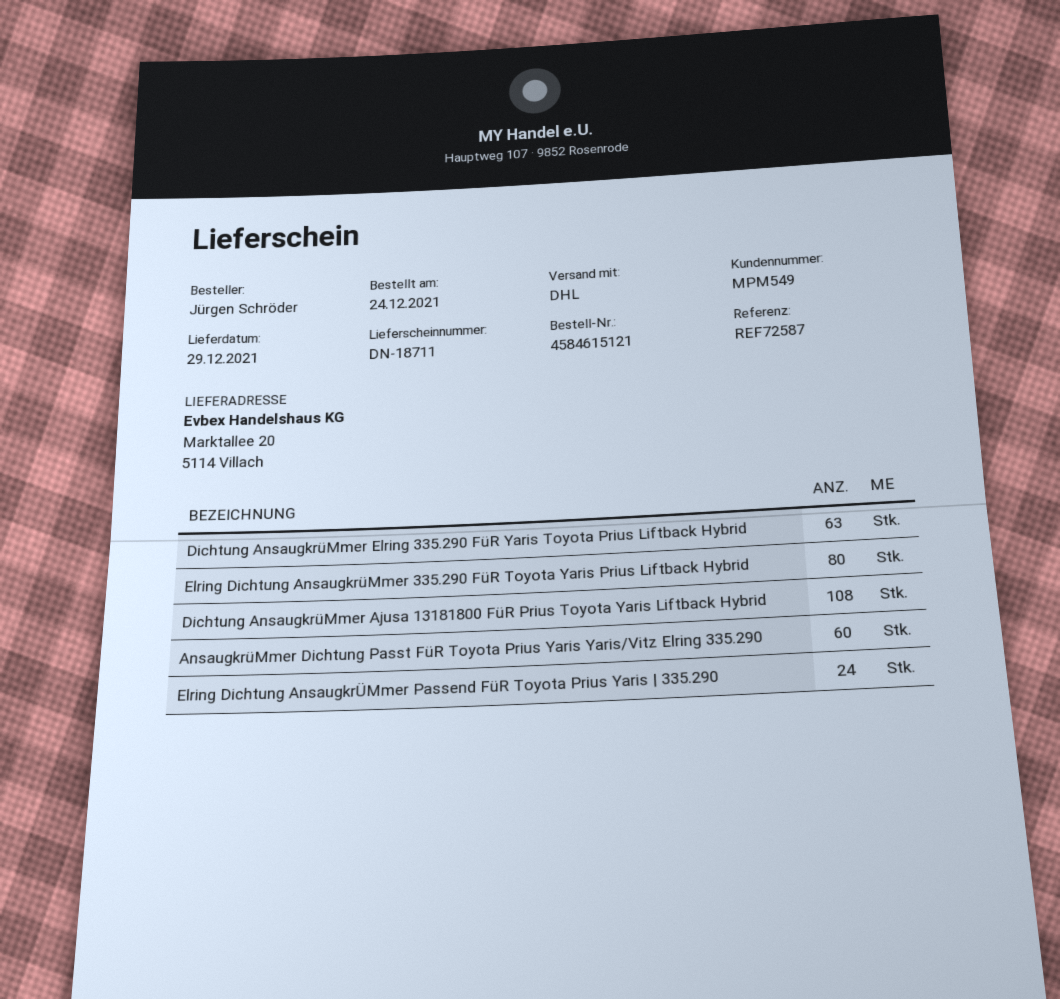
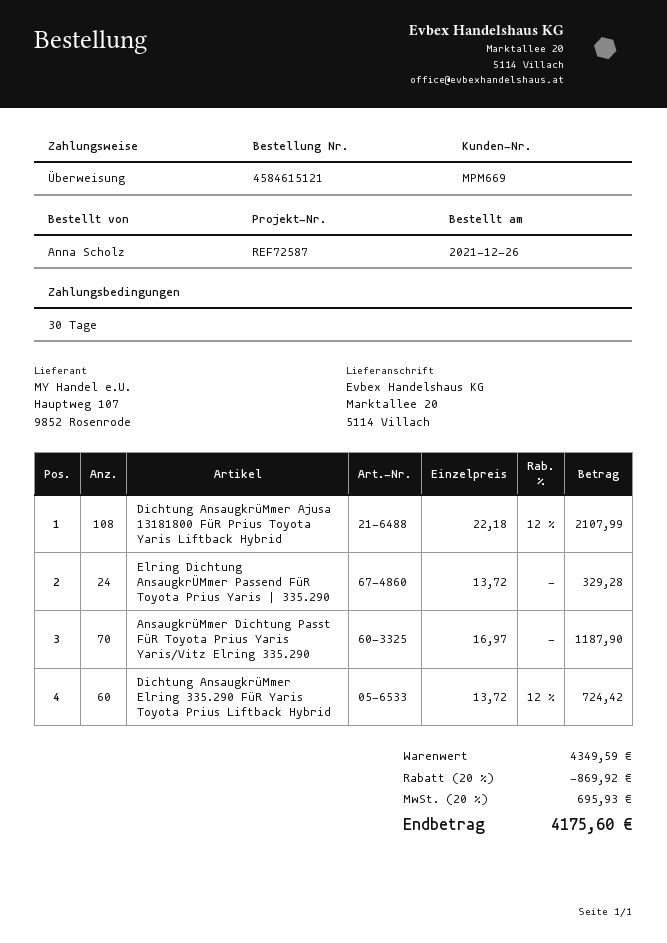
order date: 2021-12-24 -> 2021-12-26
customer number: MPM549 -> MPM669
ordered by: Jürgen Schröder -> Anna Scholz
Dichtung AnsaugkrüMmer Elring 335.290 FüR Yaris Toyota Prius Liftback Hybrid: 63 -> 60
Elring Dichtung AnsaugkrüMmer 335.290 FüR Toyota Yaris Prius Liftback Hybrid: 80 -> none
AnsaugkrüMmer Dichtung Passt FüR Toyota Prius Yaris Yaris/Vitz Elring 335.290: 60 -> 70

